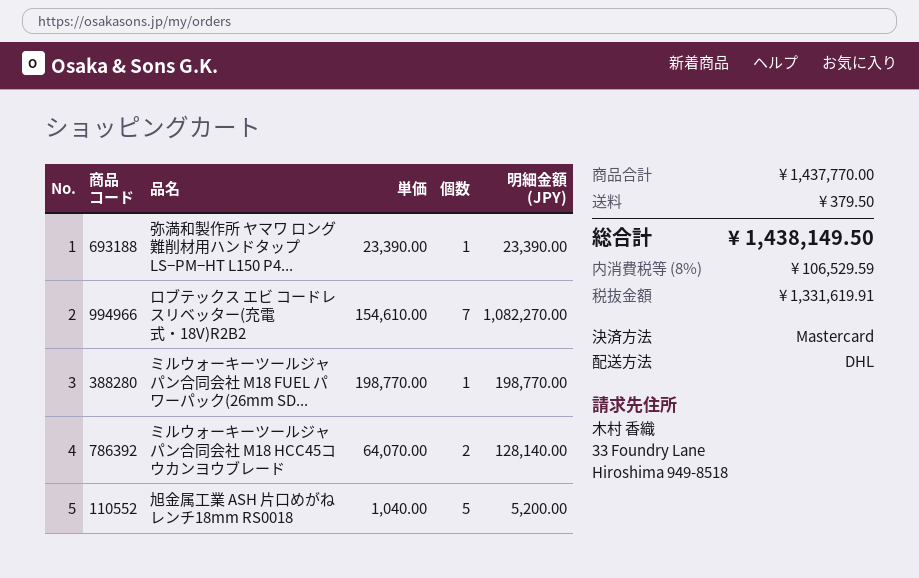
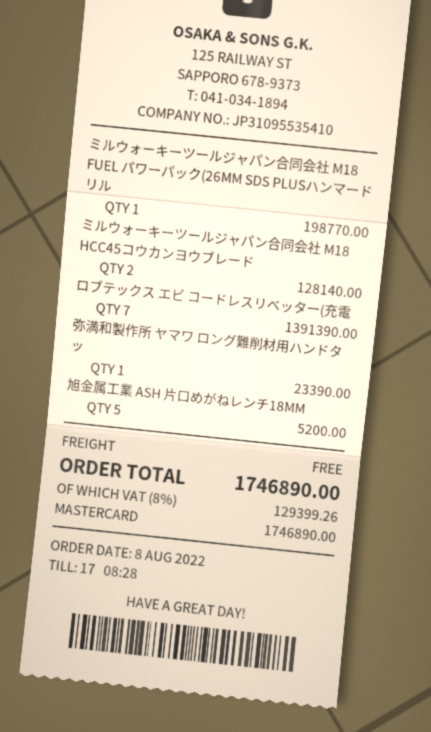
ロブテックス エビ コードレスリベッター(充電式・18V)R2B2: 7 for 1082270.00 -> 7 for 1391390.00
shipping: 379.50 -> 0.00
tax: 8% = 106529.59 -> 8% = 129399.26
total: 1438149.50 -> 1746890.00

